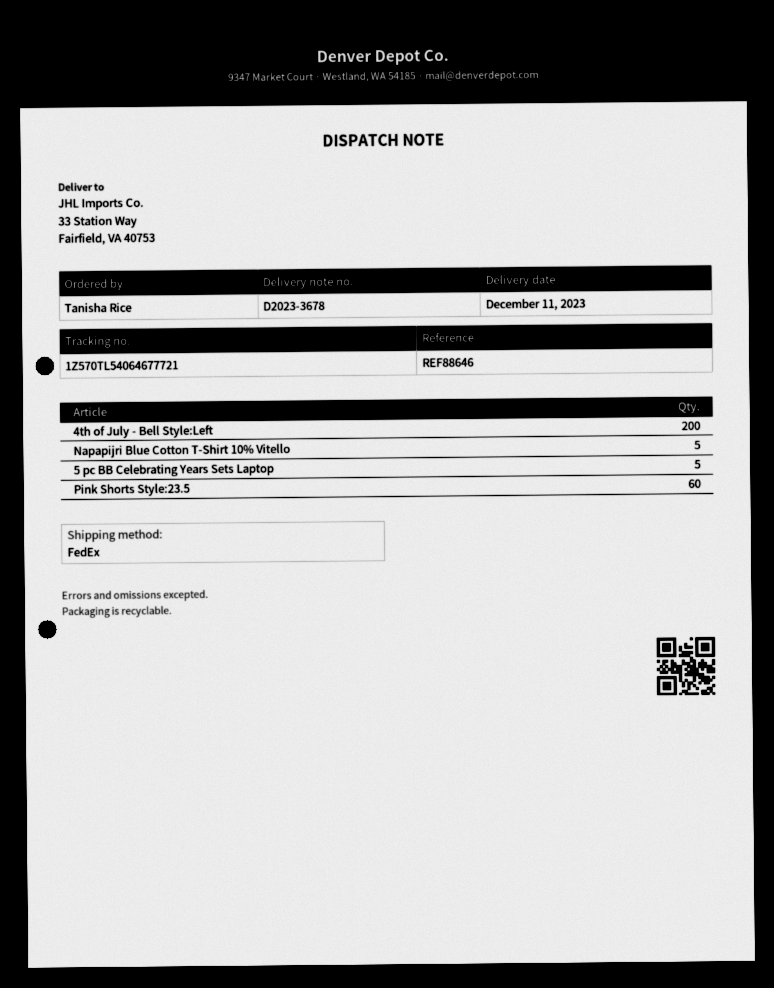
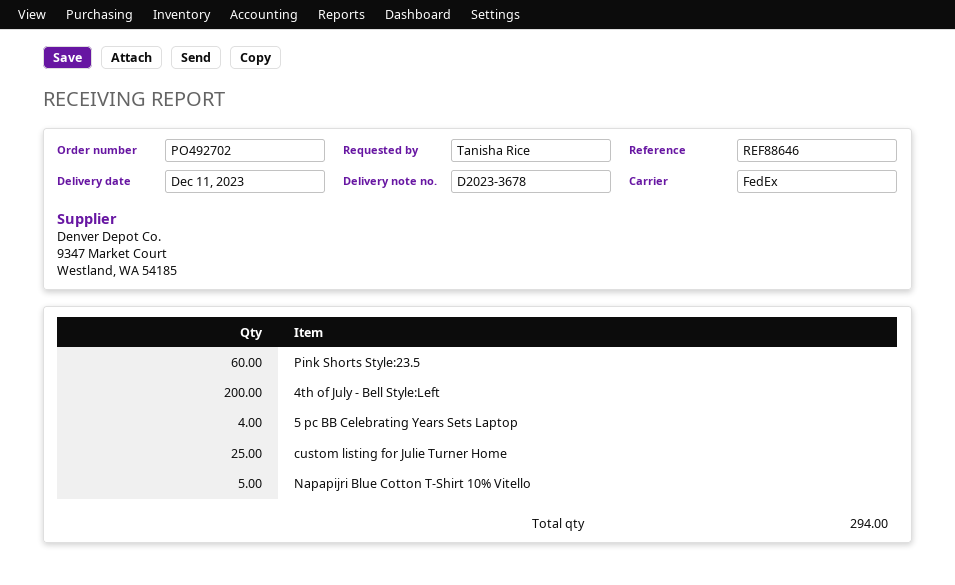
5 pc BB Celebrating Years Sets Laptop: 5 -> 4
custom listing for Julie Turner Home: none -> 25

